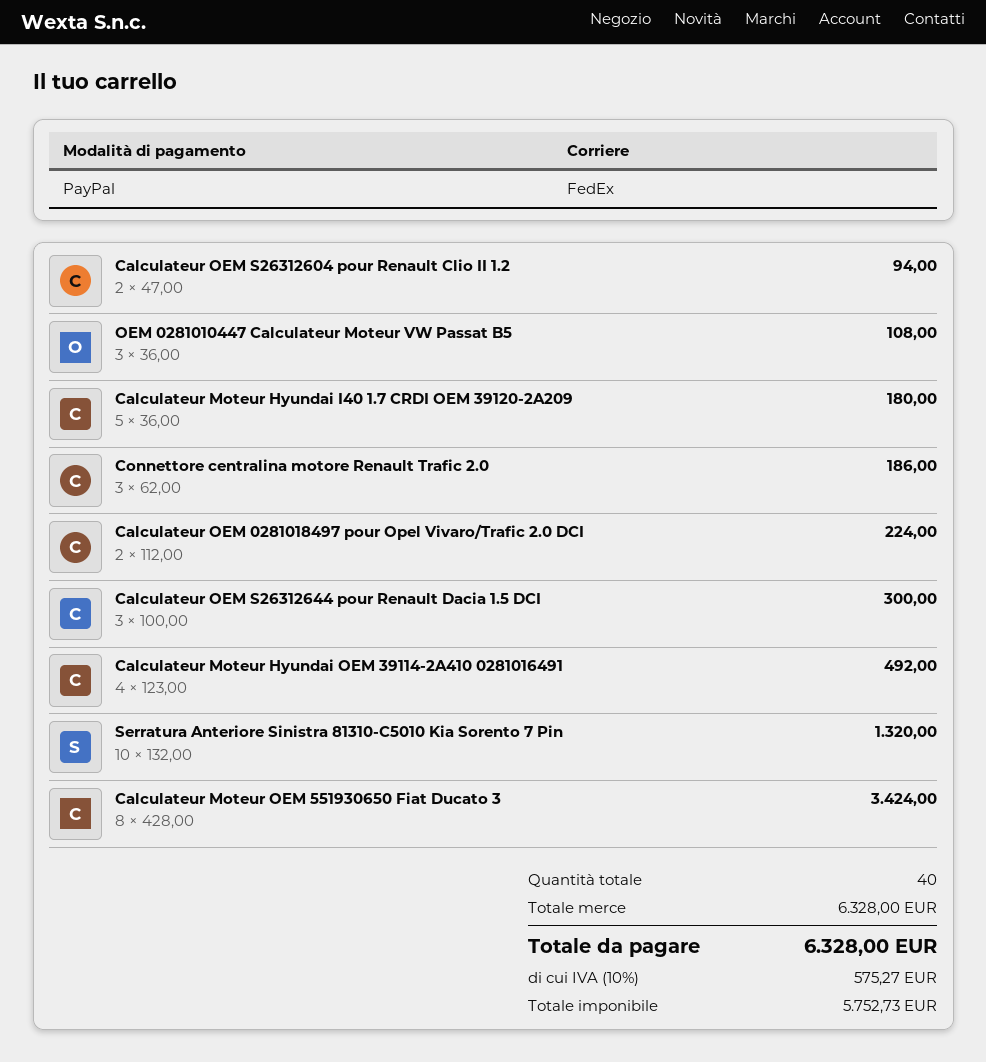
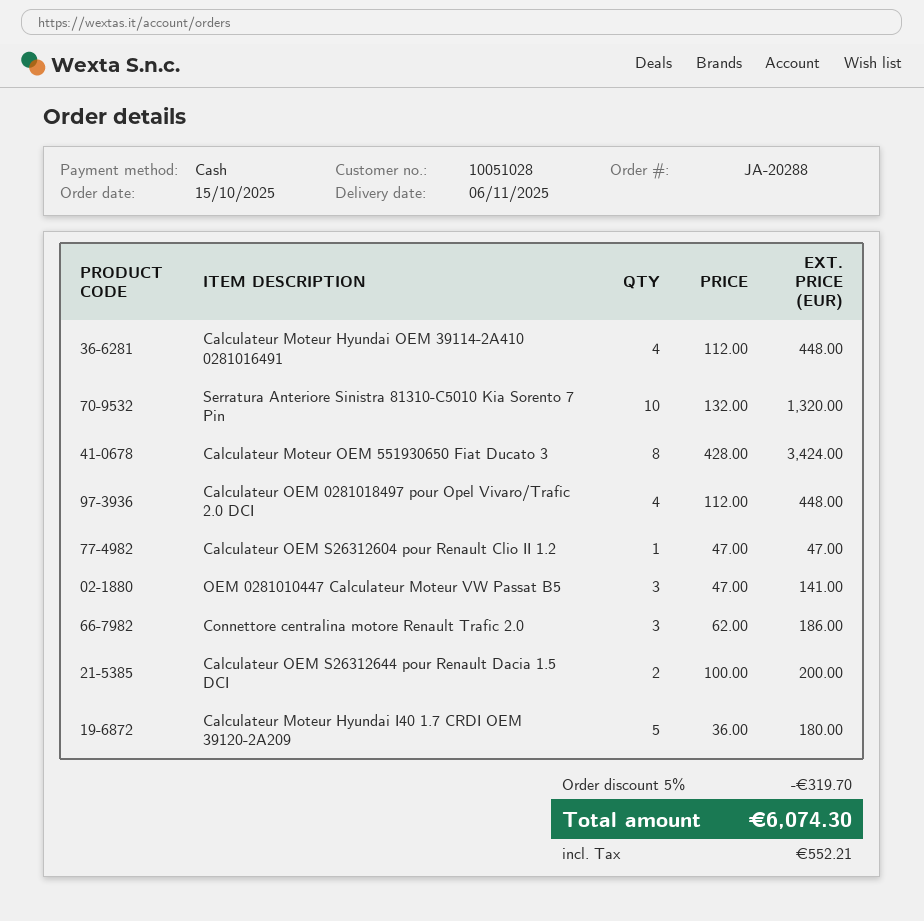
payment method: PayPal -> cash
Calculateur OEM S26312604 pour Renault Clio II 1.2: 2 x 47.00 = 94.00 -> 1 x 47.00 = 47.00
OEM 0281010447 Calculateur Moteur VW Passat B5: 3 x 36.00 = 108.00 -> 3 x 47.00 = 141.00
Calculateur OEM 0281018497 pour Opel Vivaro/Trafic 2.0 DCI: 2 x 112.00 = 224.00 -> 4 x 112.00 = 448.00
Calculateur OEM S26312644 pour Renault Dacia 1.5 DCI: 3 x 100.00 = 300.00 -> 2 x 100.00 = 200.00
Calculateur Moteur Hyundai OEM 39114-2A410 0281016491: 4 x 123.00 = 492.00 -> 4 x 112.00 = 448.00
discount: none -> 5% = 319.70
tax: 575.27 -> 552.21
total: 6328.00 -> 6074.30

